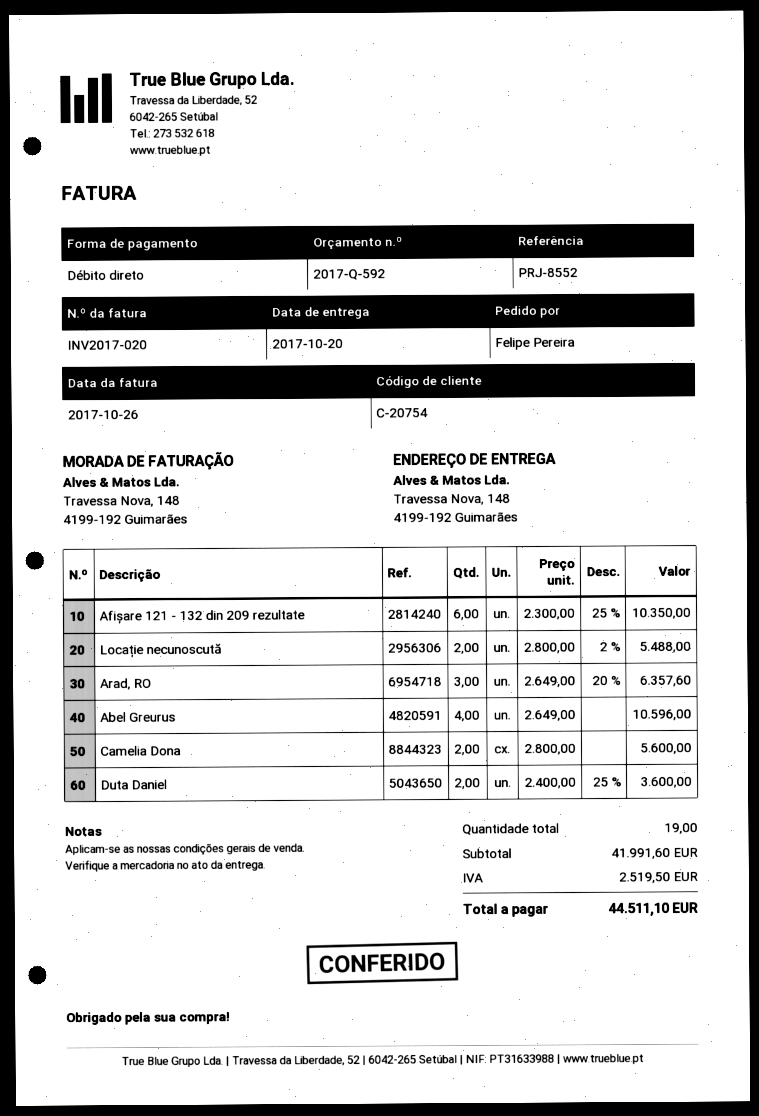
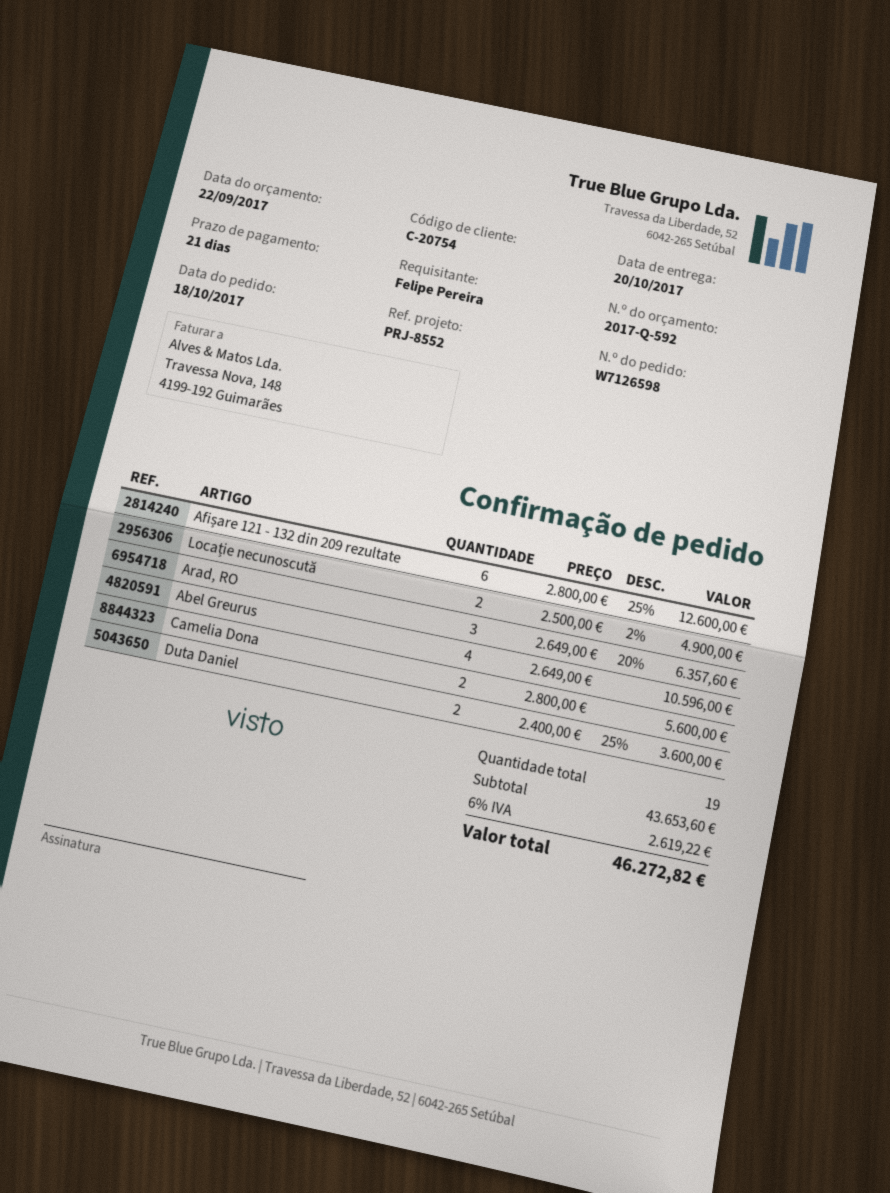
Afișare 121 - 132 din 209 rezultate: 6 x 2300.00 - 25% = 10350.00 -> 6 x 2800.00 - 25% = 12600.00
Locație necunoscută: 2 x 2800.00 - 2% = 5488.00 -> 2 x 2500.00 - 2% = 4900.00
subtotal: 41991.60 -> 43653.60
tax: 2519.50 -> 2619.22
total: 44511.10 -> 46272.82

